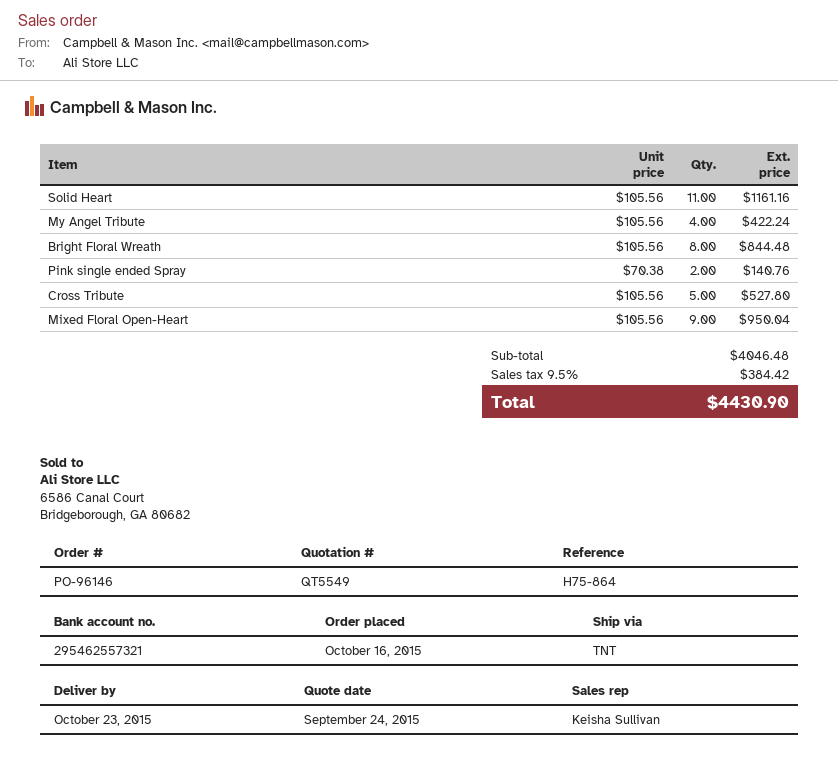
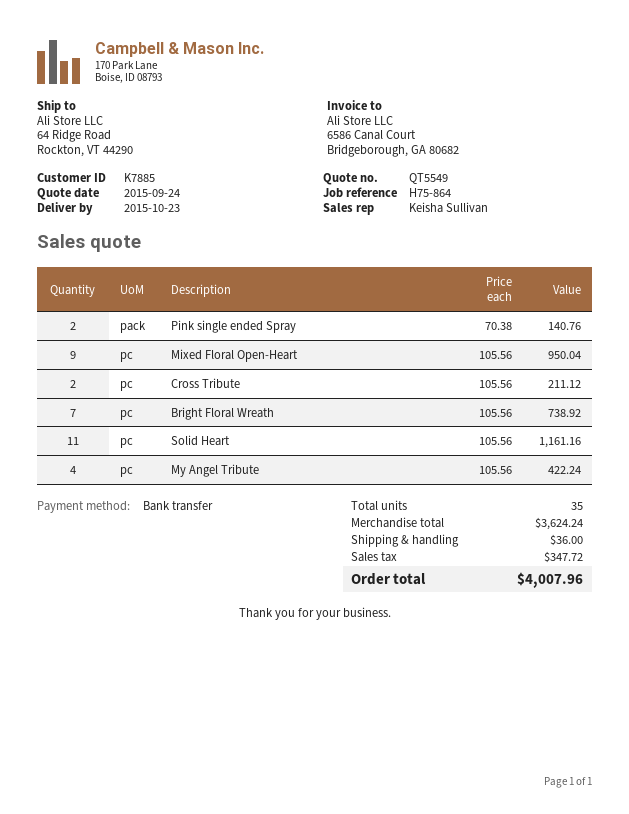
Bright Floral Wreath: 8 x 105.56 = 844.48 -> 7 x 105.56 = 738.92
Cross Tribute: 5 x 105.56 = 527.80 -> 2 x 105.56 = 211.12
subtotal: 4046.48 -> 3624.24
shipping: none -> 36.00
tax: 384.42 -> 347.72
total: 4430.90 -> 4007.96

